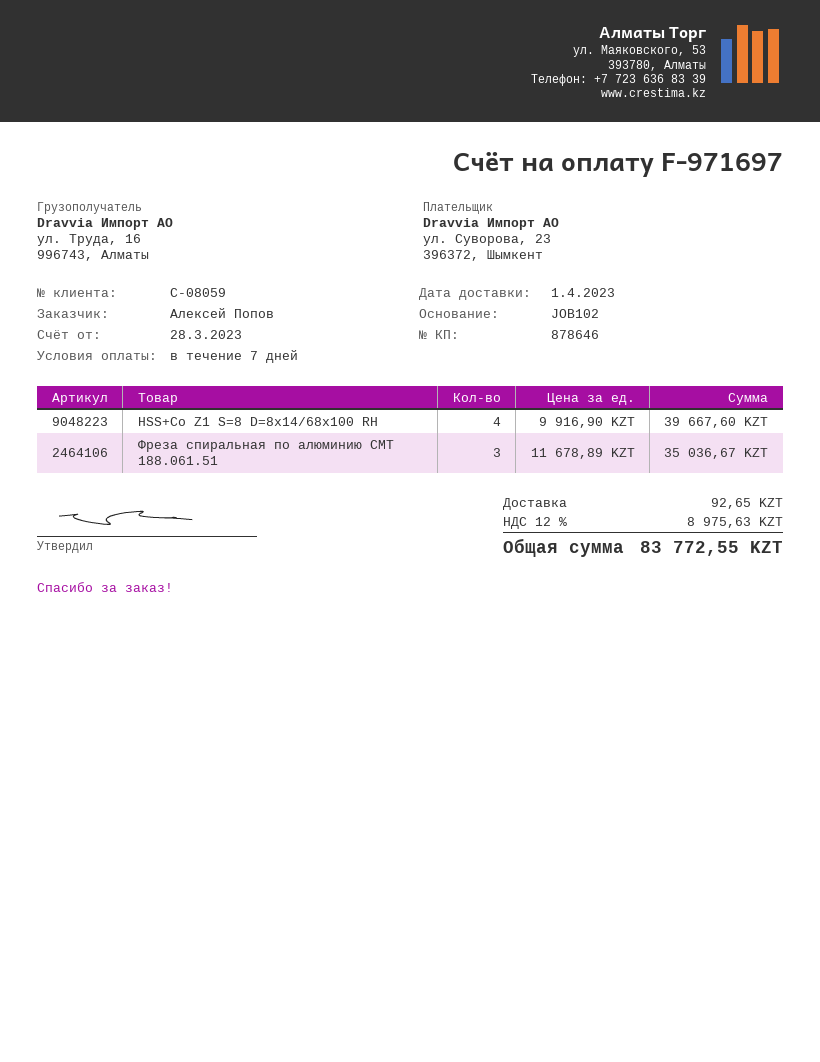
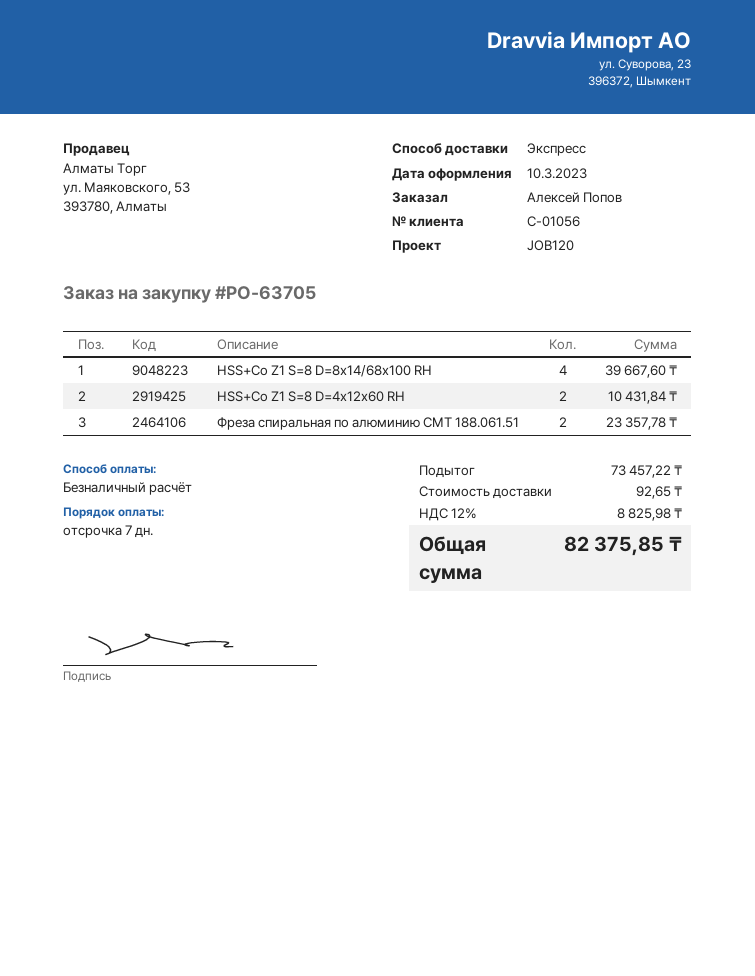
customer number: C-08059 -> C-01056
reference: JOB102 -> JOB120
Фреза спиральная по алюминию CMT 188.061.51: 3 for 35036.67 -> 2 for 23357.78
HSS+Co Z1 S=8 D=4x12x60 RH: none -> 2 for 10431.84
tax: 12% = 8975.63 -> 12% = 8825.98
total: 83772.55 -> 82375.85

